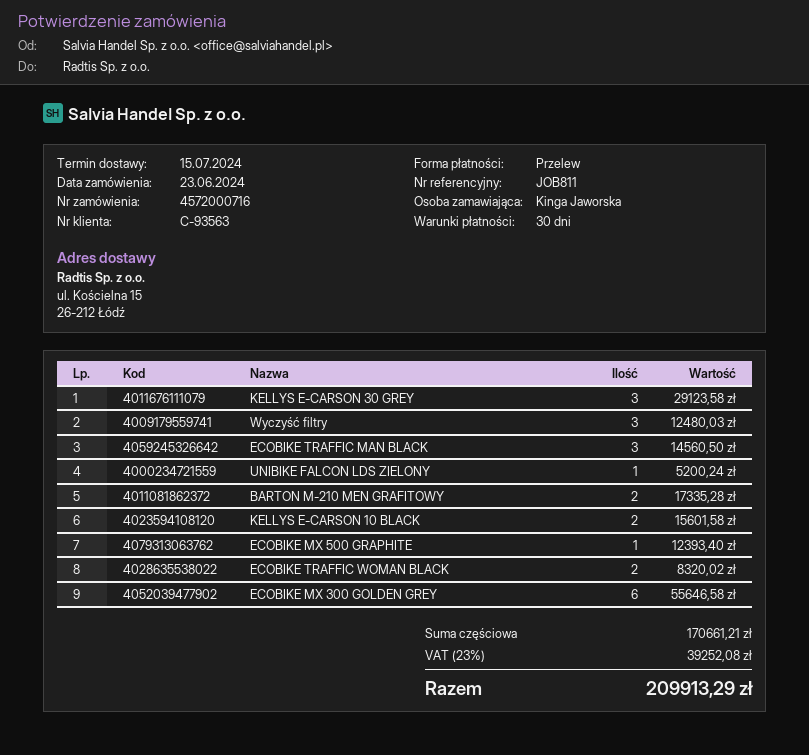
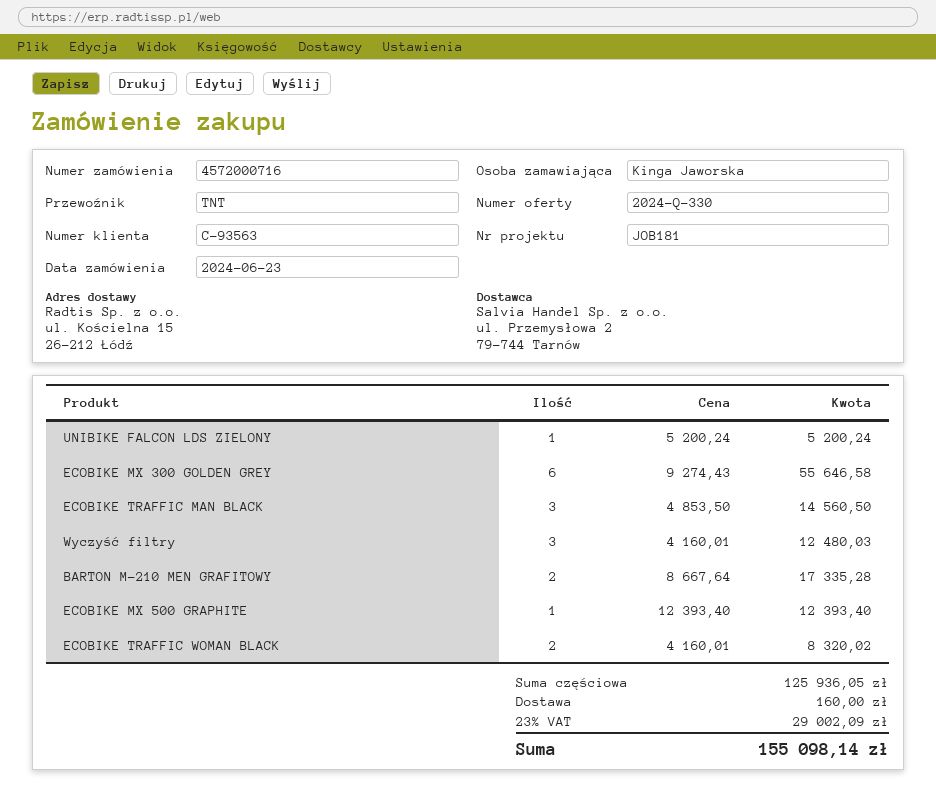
reference: JOB811 -> JOB181
KELLYS E-CARSON 30 GREY: 3 for 29123.58 -> none
KELLYS E-CARSON 10 BLACK: 2 for 15601.58 -> none
subtotal: 170661.21 -> 125936.05
shipping: none -> 160.00
tax: 23% = 39252.08 -> 23% = 29002.09
total: 209913.29 -> 155098.14

